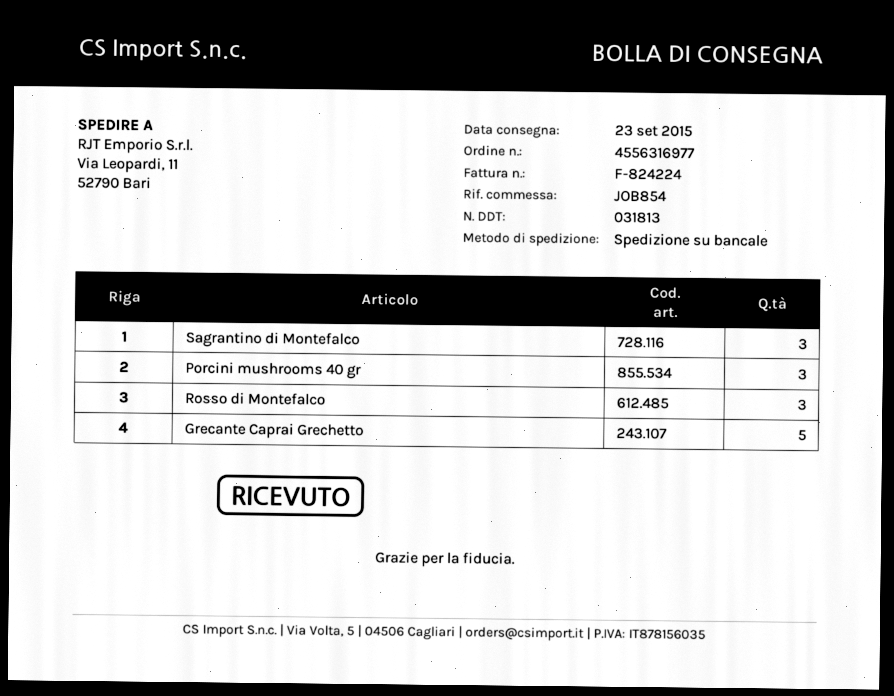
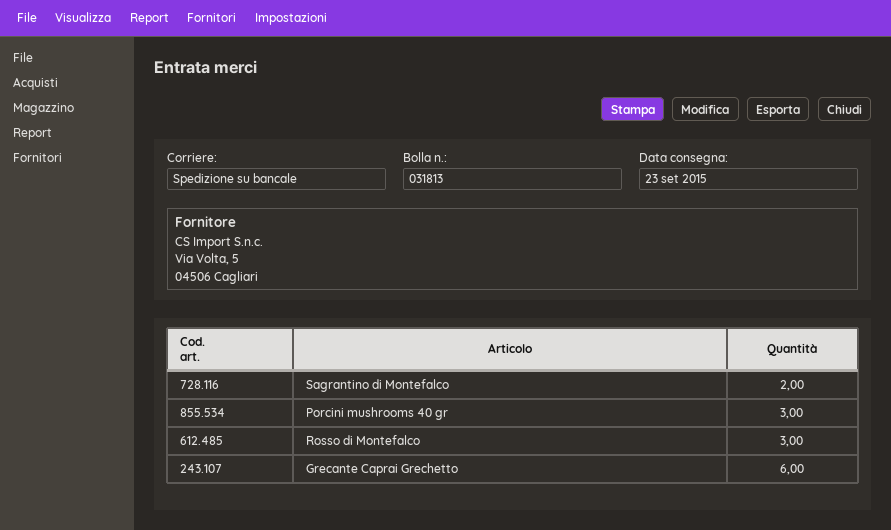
Sagrantino di Montefalco: 3 -> 2
Grecante Caprai Grechetto: 5 -> 6

